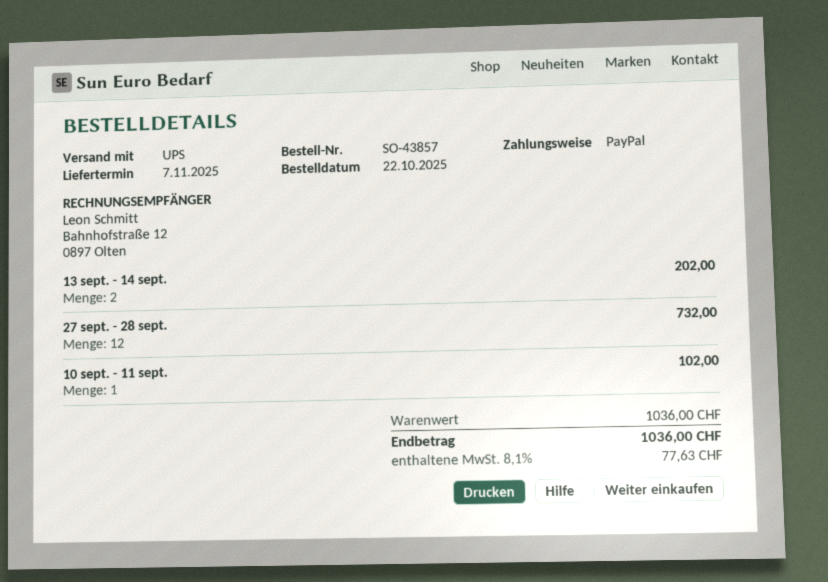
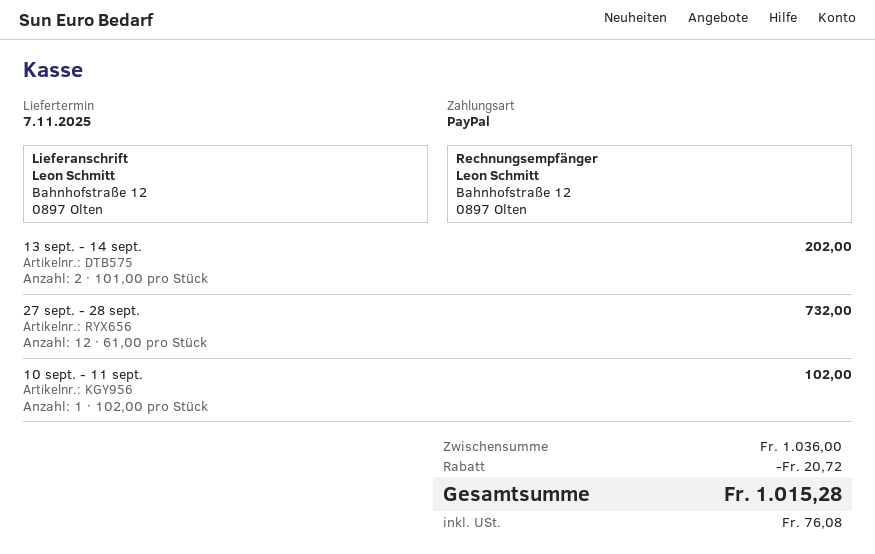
discount: none -> 20.72
tax: 77.63 -> 76.08
total: 1036.00 -> 1015.28

